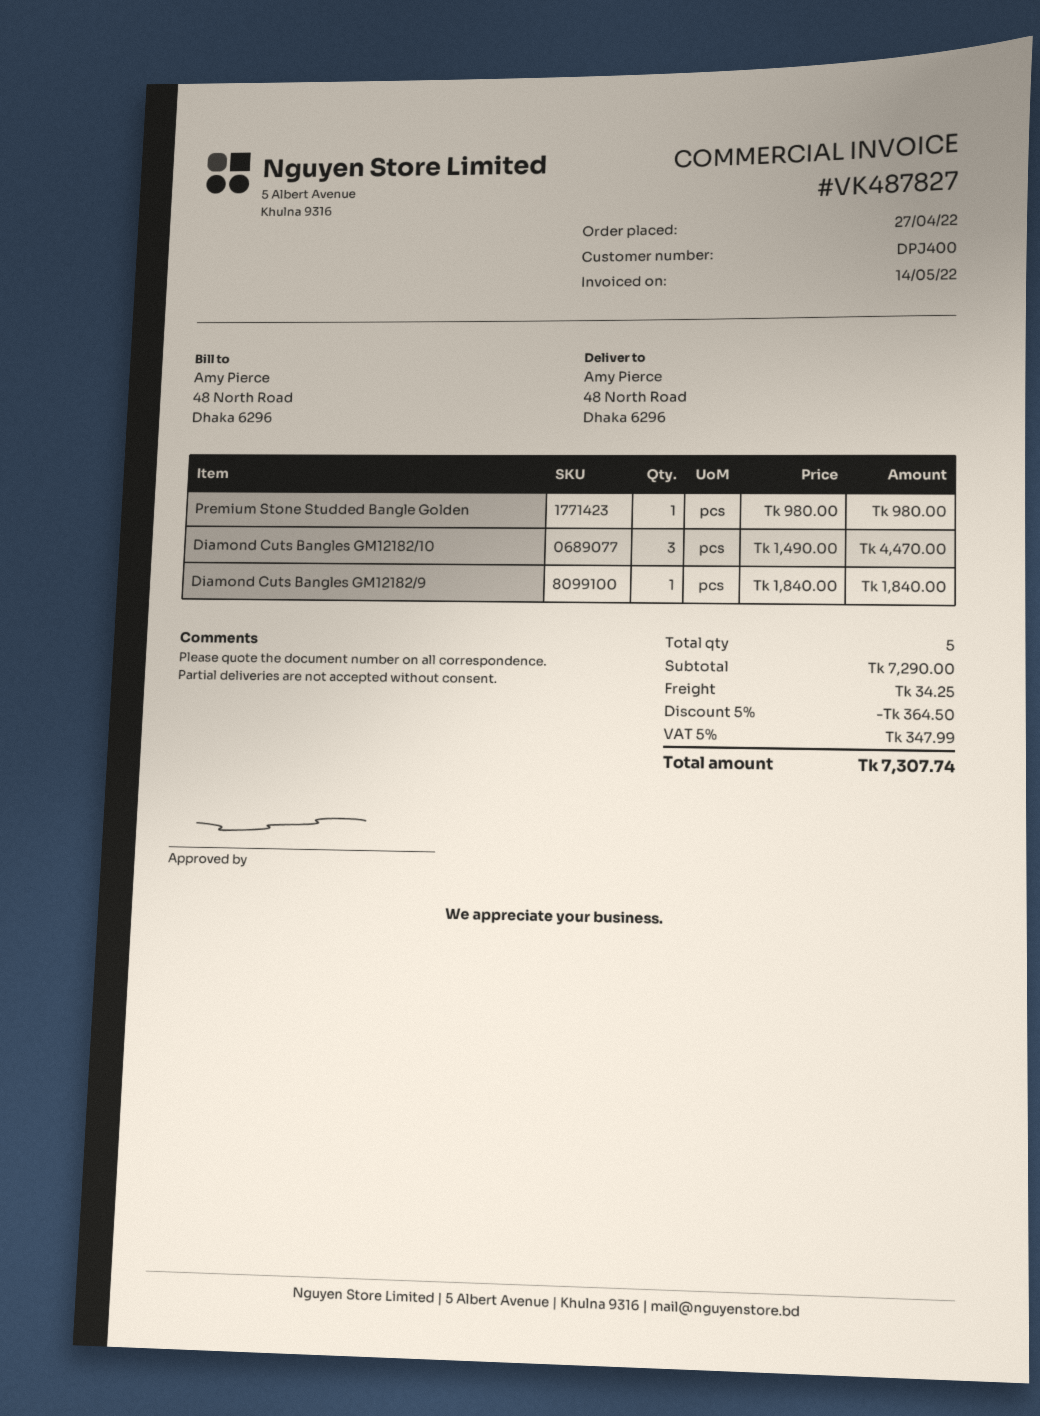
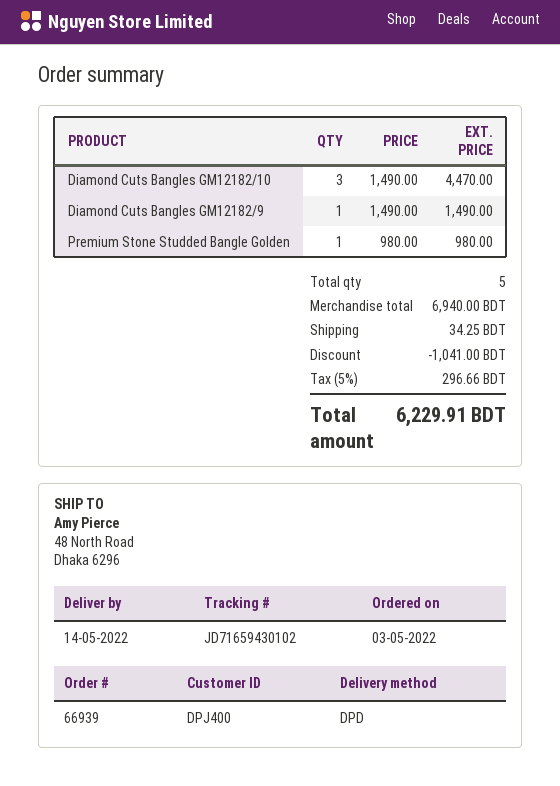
order date: 2022-04-27 -> 2022-05-03
Diamond Cuts Bangles GM12182/9: 1 x 1840.00 = 1840.00 -> 1 x 1490.00 = 1490.00
subtotal: 7290.00 -> 6940.00
discount: 364.50 -> 1041.00
tax: 5% = 347.99 -> 5% = 296.66
total: 7307.74 -> 6229.91

